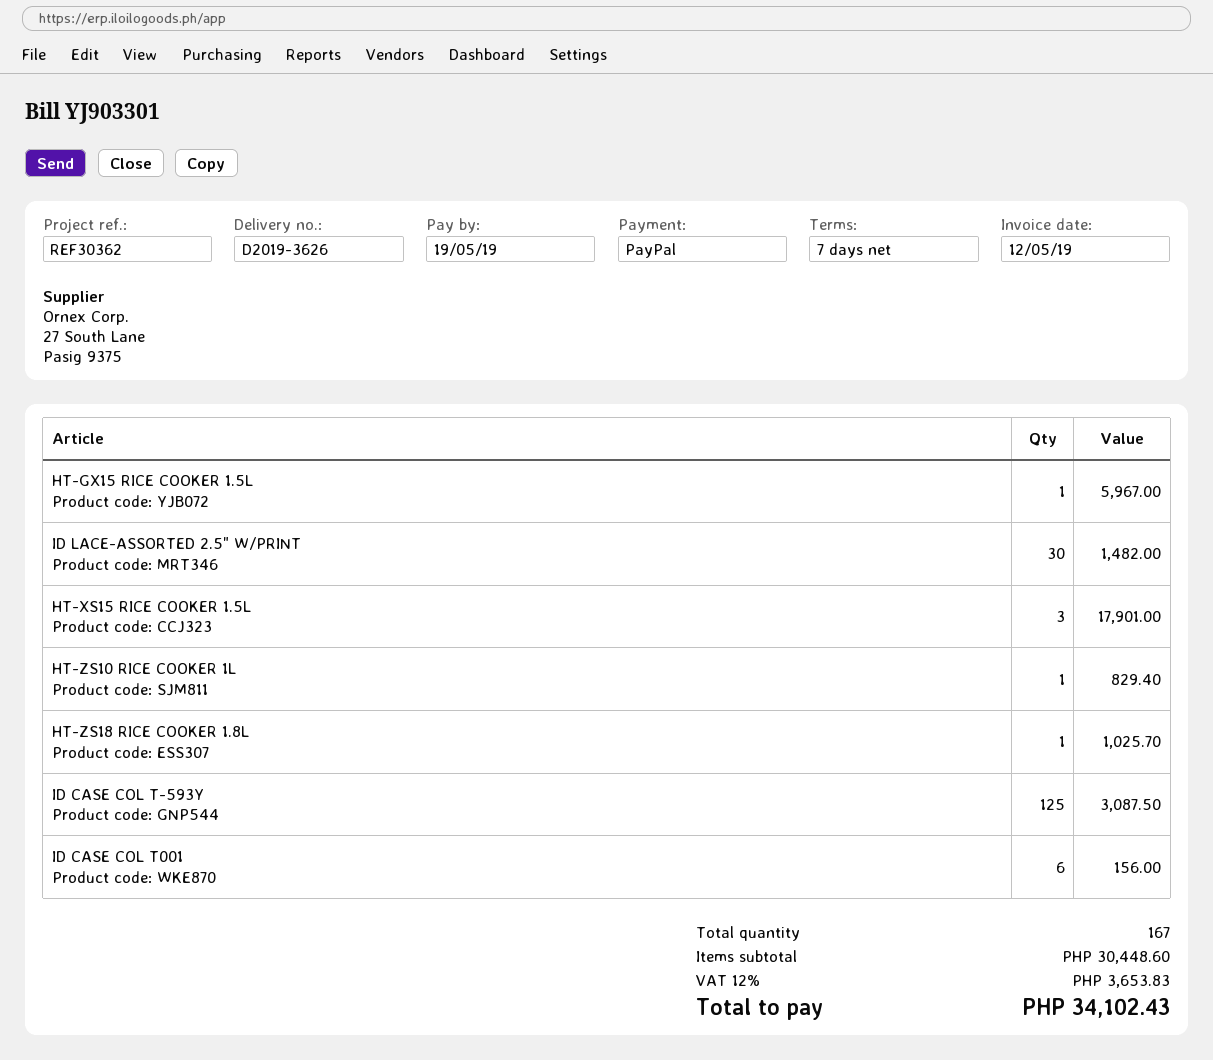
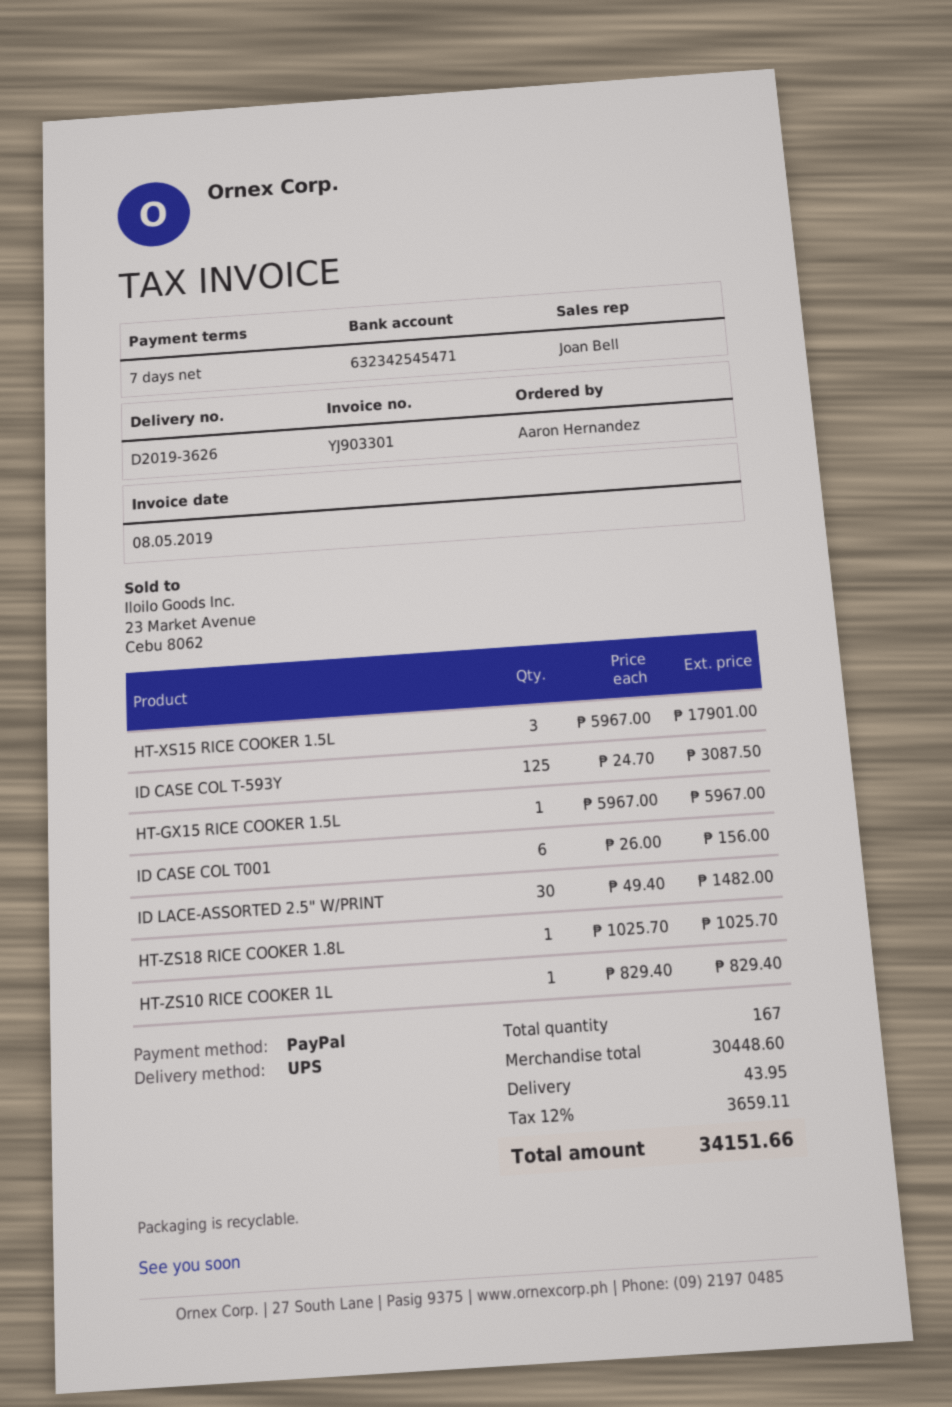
invoice date: 2019-05-12 -> 2019-05-08
shipping: none -> 43.95
tax: 12% = 3653.83 -> 12% = 3659.11
total: 34102.43 -> 34151.66

